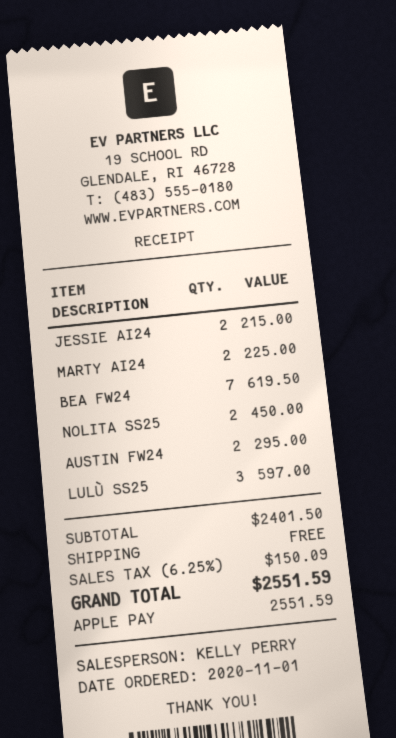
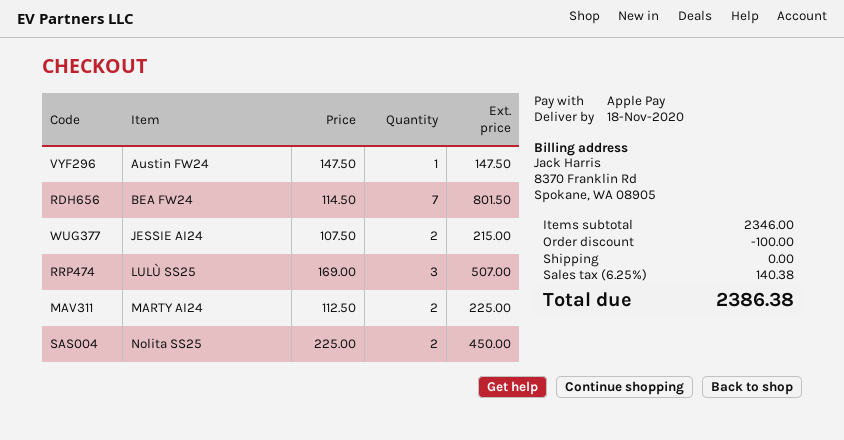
BEA FW24: 7 for 619.50 -> 7 for 801.50
AUSTIN FW24: 2 for 295.00 -> 1 for 147.50
LULÙ SS25: 3 for 597.00 -> 3 for 507.00
subtotal: 2401.50 -> 2346.00
discount: none -> 100.00
tax: 6.25% = 150.09 -> 6.25% = 140.38
total: 2551.59 -> 2386.38

